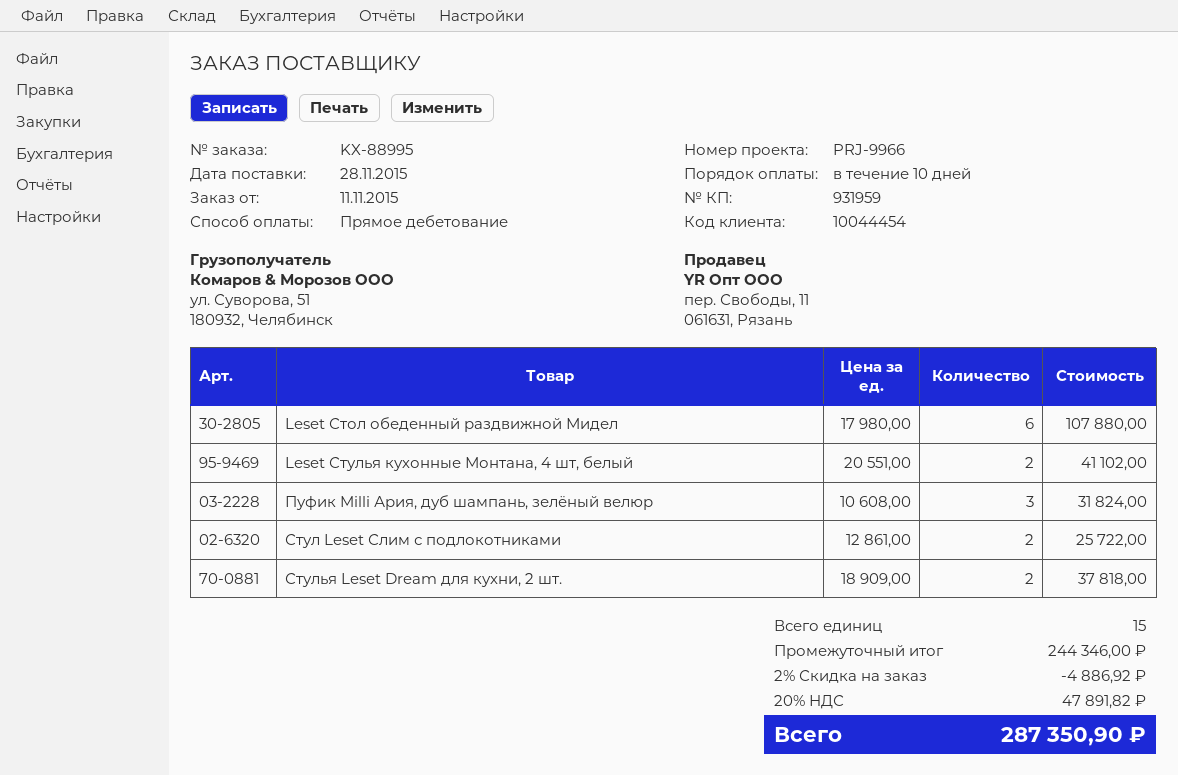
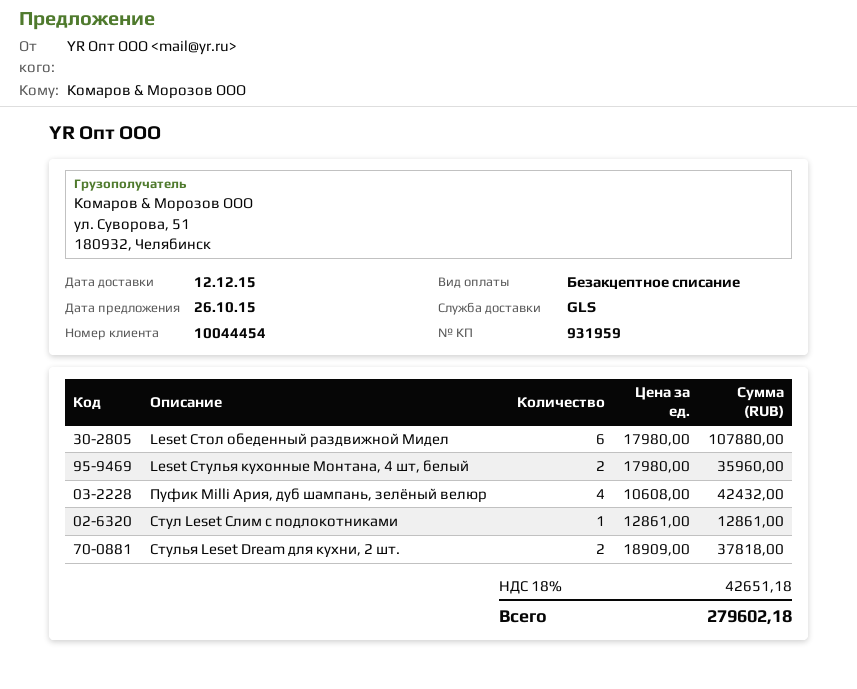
delivery date: 2015-11-28 -> 2015-12-12
Leset Стулья кухонные Монтана, 4 шт, белый: 2 x 20551.00 = 41102.00 -> 2 x 17980.00 = 35960.00
Пуфик Milli Ария, дуб шампань, зелёный велюр: 3 x 10608.00 = 31824.00 -> 4 x 10608.00 = 42432.00
Стул Leset Слим с подлокотниками: 2 x 12861.00 = 25722.00 -> 1 x 12861.00 = 12861.00
discount: 2% = 4886.92 -> none
tax: 20% = 47891.82 -> 18% = 42651.18
total: 287350.90 -> 279602.18

